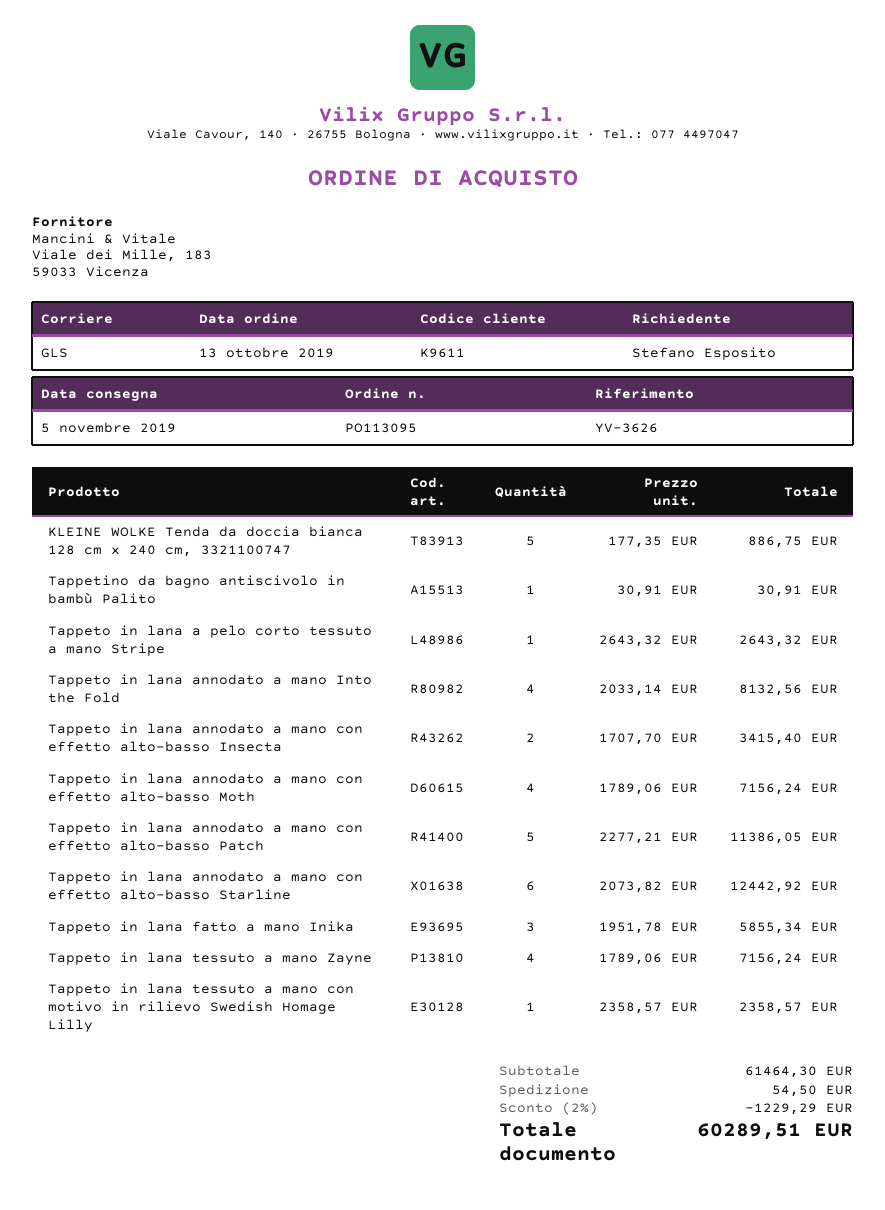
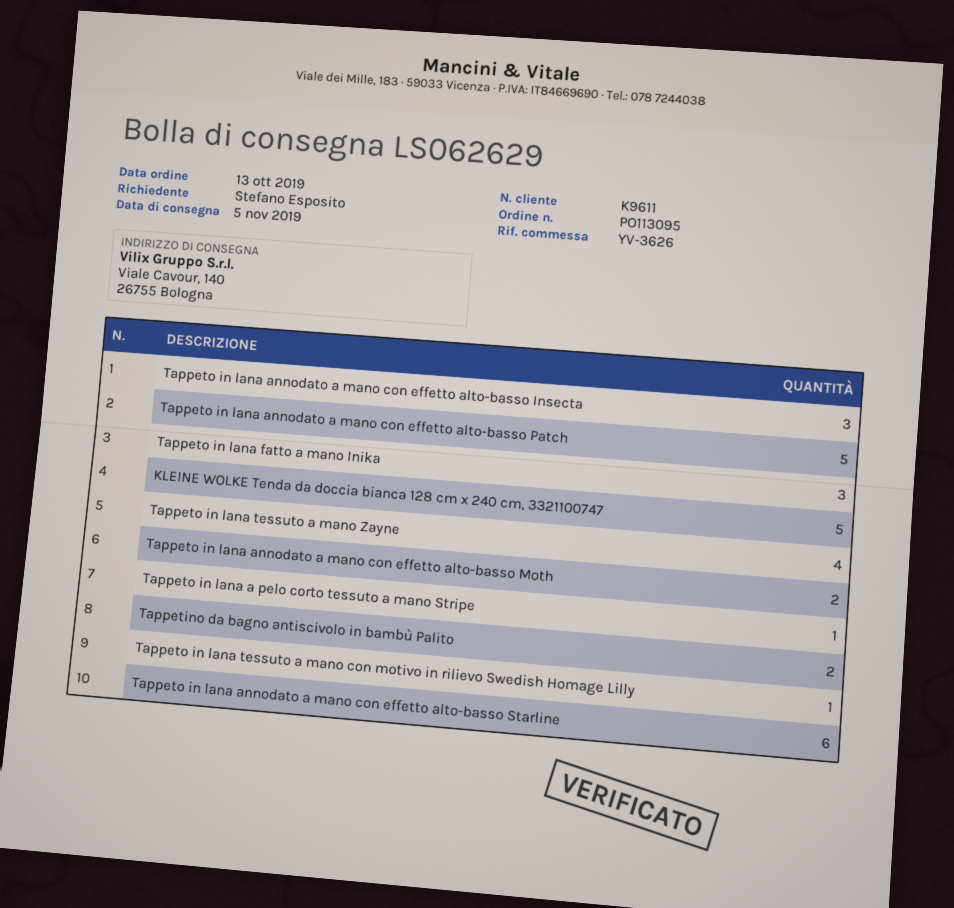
Tappetino da bagno antiscivolo in bambù Palito: 1 -> 2
Tappeto in lana annodato a mano Into the Fold: 4 -> none
Tappeto in lana annodato a mano con effetto alto-basso Insecta: 2 -> 3
Tappeto in lana annodato a mano con effetto alto-basso Moth: 4 -> 2

